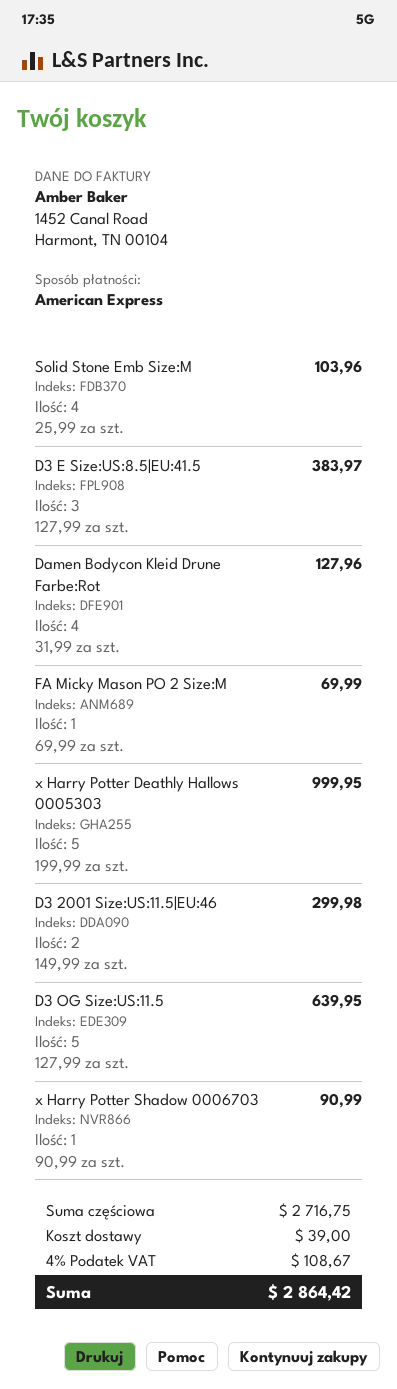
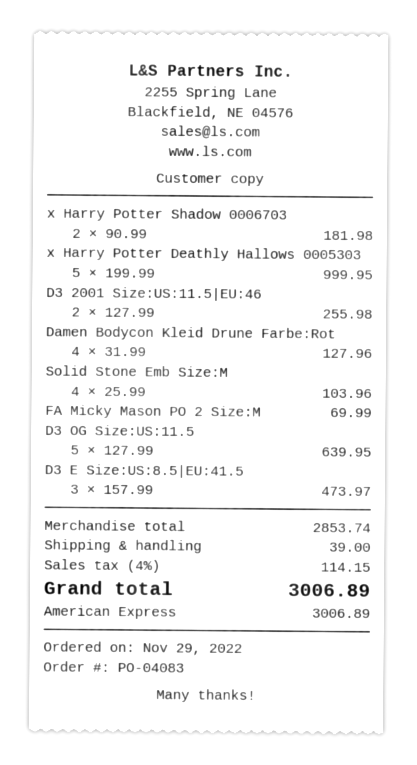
D3 E Size:US:8.5|EU:41.5: 3 x 127.99 = 383.97 -> 3 x 157.99 = 473.97
D3 2001 Size:US:11.5|EU:46: 2 x 149.99 = 299.98 -> 2 x 127.99 = 255.98
x Harry Potter Shadow 0006703: 1 x 90.99 = 90.99 -> 2 x 90.99 = 181.98
subtotal: 2716.75 -> 2853.74
tax: 4% = 108.67 -> 4% = 114.15
total: 2864.42 -> 3006.89

